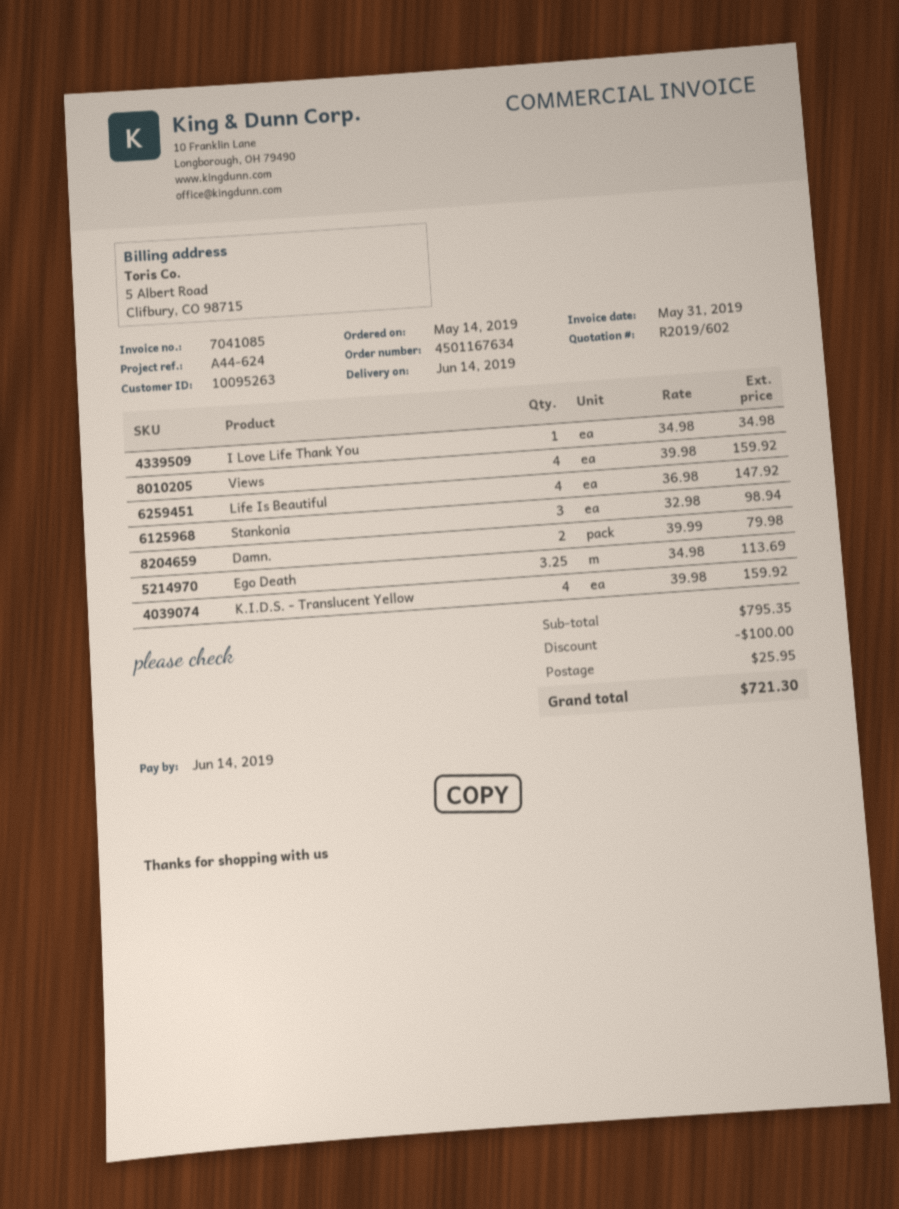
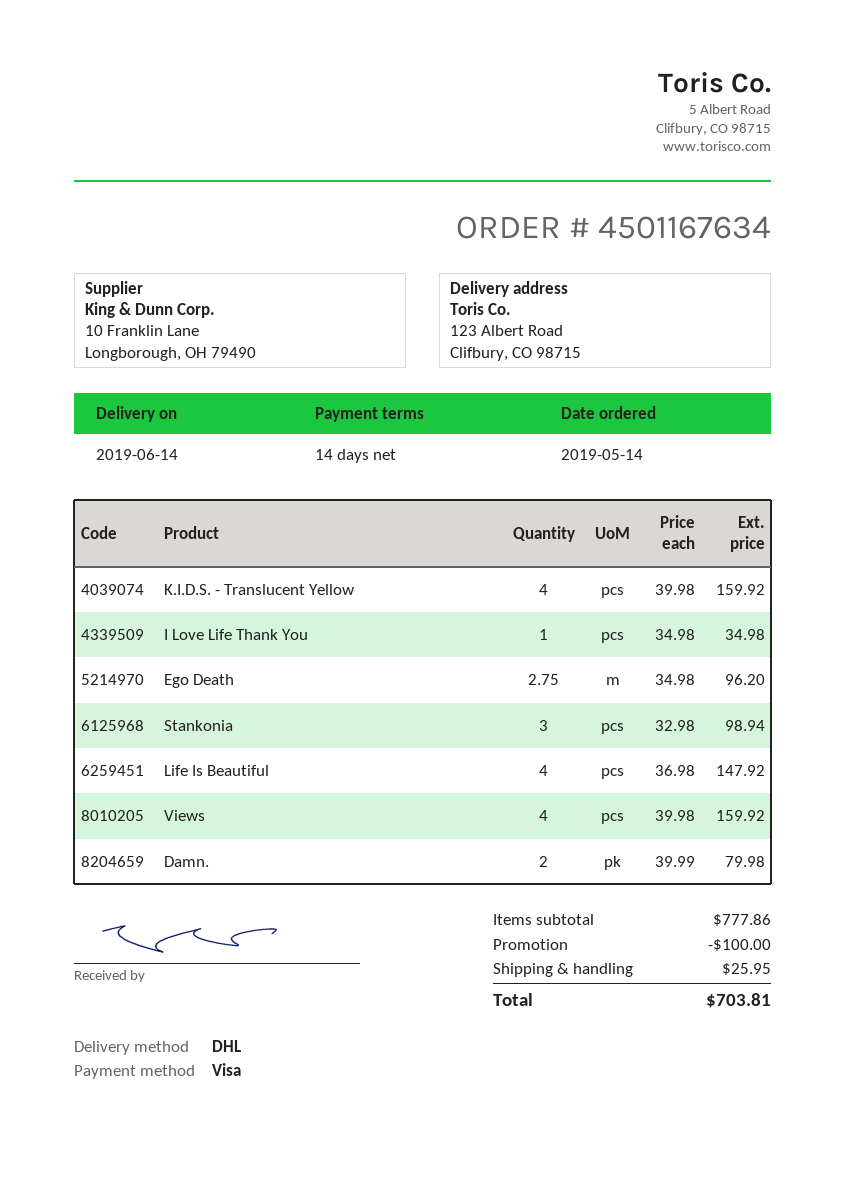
Ego Death: 3.25 x 34.98 = 113.69 -> 2.75 x 34.98 = 96.20
subtotal: 795.35 -> 777.86
total: 721.30 -> 703.81

